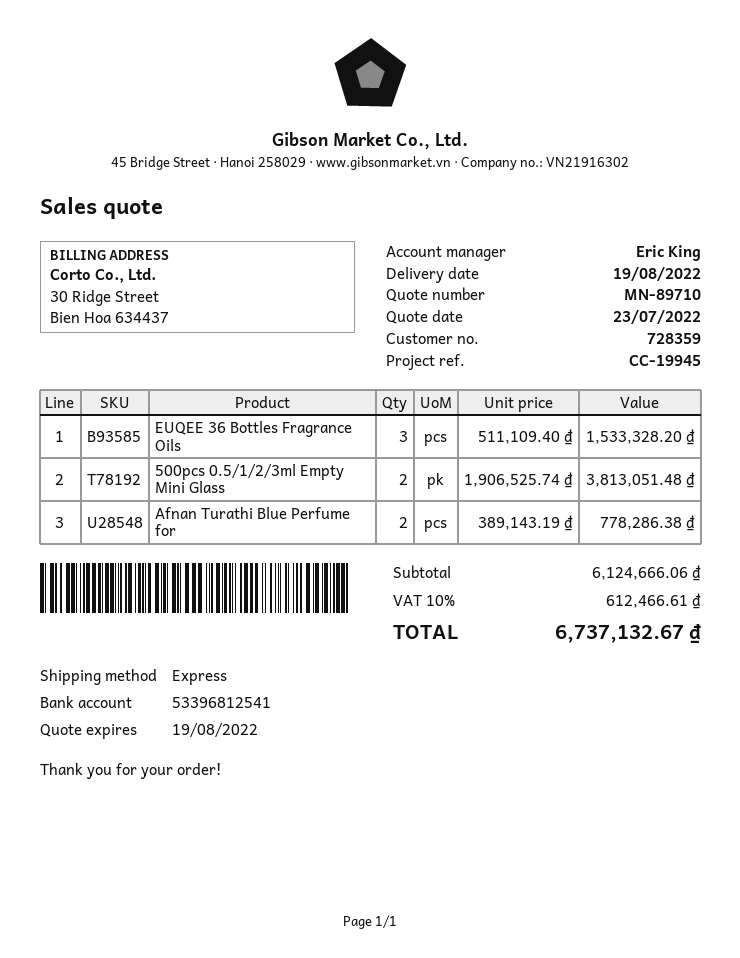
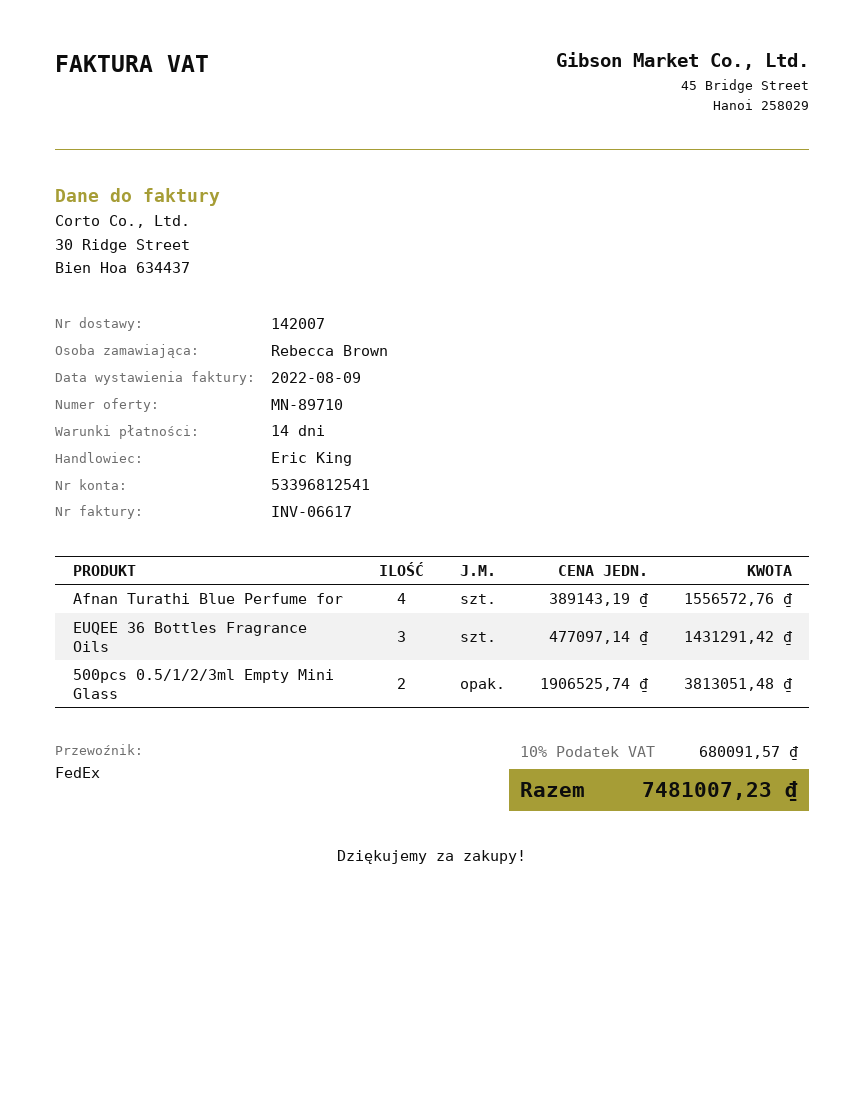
shipping method: express -> FedEx
EUQEE 36 Bottles Fragrance Oils: 3 x 511109.40 = 1533328.20 -> 3 x 477097.14 = 1431291.42
Afnan Turathi Blue Perfume for: 2 x 389143.19 = 778286.38 -> 4 x 389143.19 = 1556572.76
tax: 10% = 612466.61 -> 10% = 680091.57
total: 6737132.67 -> 7481007.23

